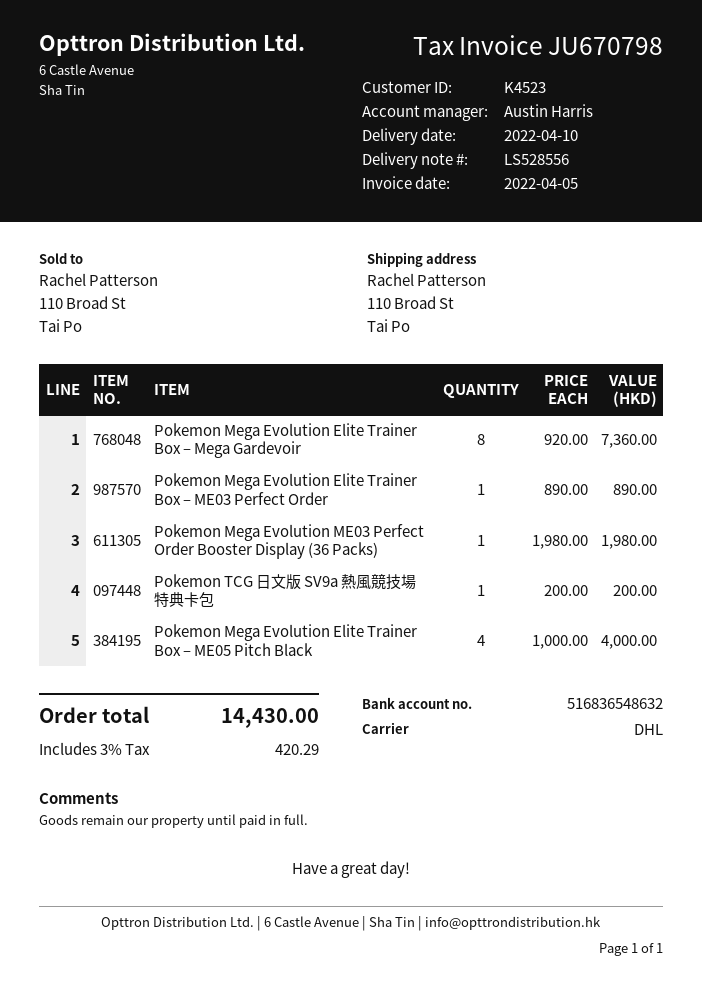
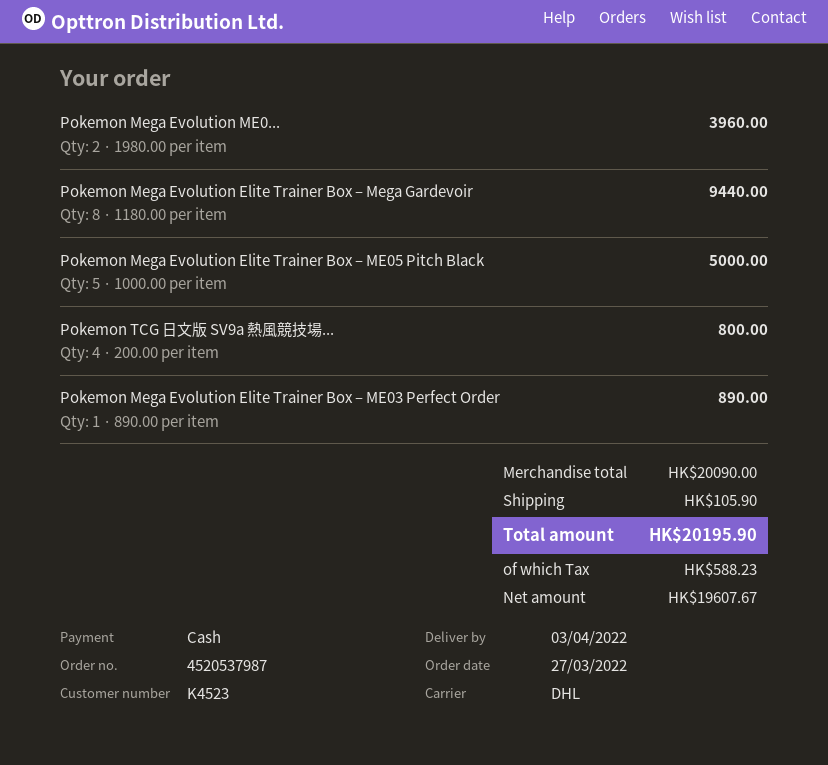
delivery date: 2022-04-10 -> 2022-04-03
Pokemon Mega Evolution Elite Trainer Box – Mega Gardevoir: 8 x 920.00 = 7360.00 -> 8 x 1180.00 = 9440.00
Pokemon Mega Evolution ME03 Perfect Order Booster Display (36 Packs): 1 x 1980.00 = 1980.00 -> 2 x 1980.00 = 3960.00
Pokemon TCG 日文版 SV9a 熱風競技場 特典卡包: 1 x 200.00 = 200.00 -> 4 x 200.00 = 800.00
Pokemon Mega Evolution Elite Trainer Box – ME05 Pitch Black: 4 x 1000.00 = 4000.00 -> 5 x 1000.00 = 5000.00
shipping: none -> 105.90
tax: 420.29 -> 588.23
total: 14430.00 -> 20195.90

